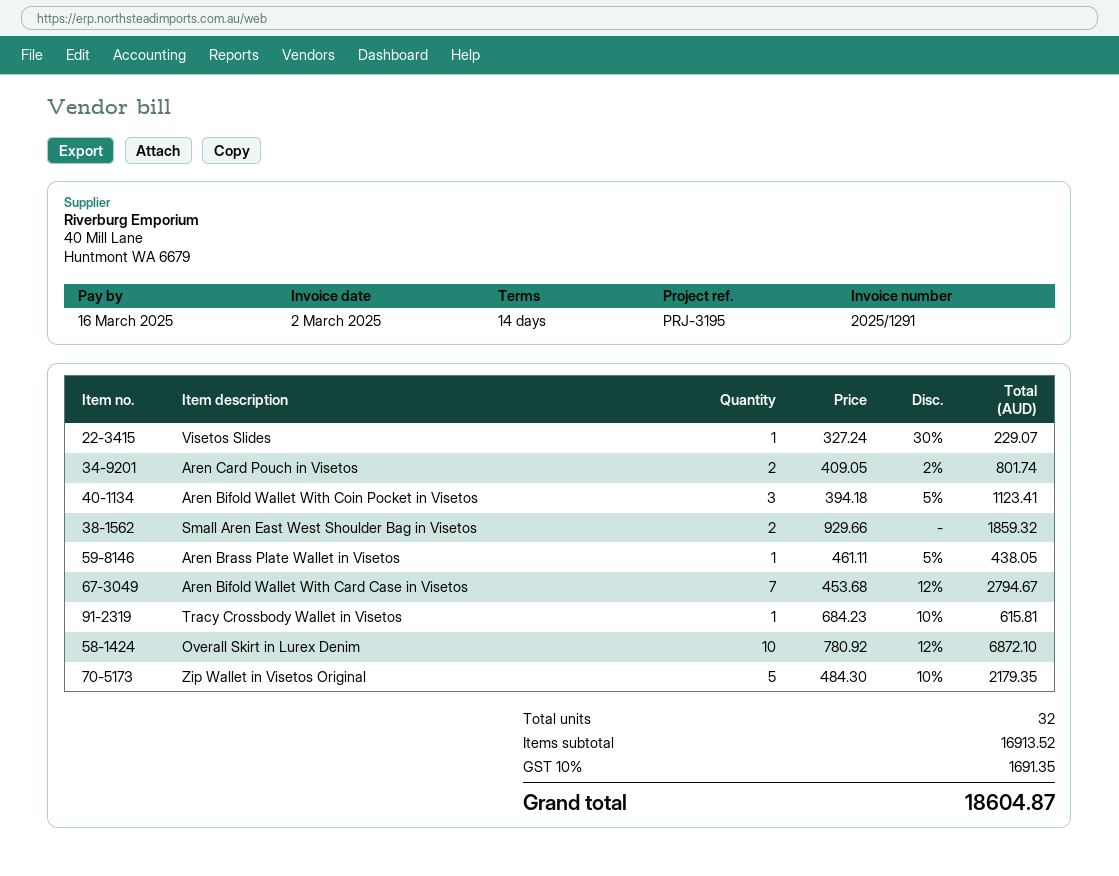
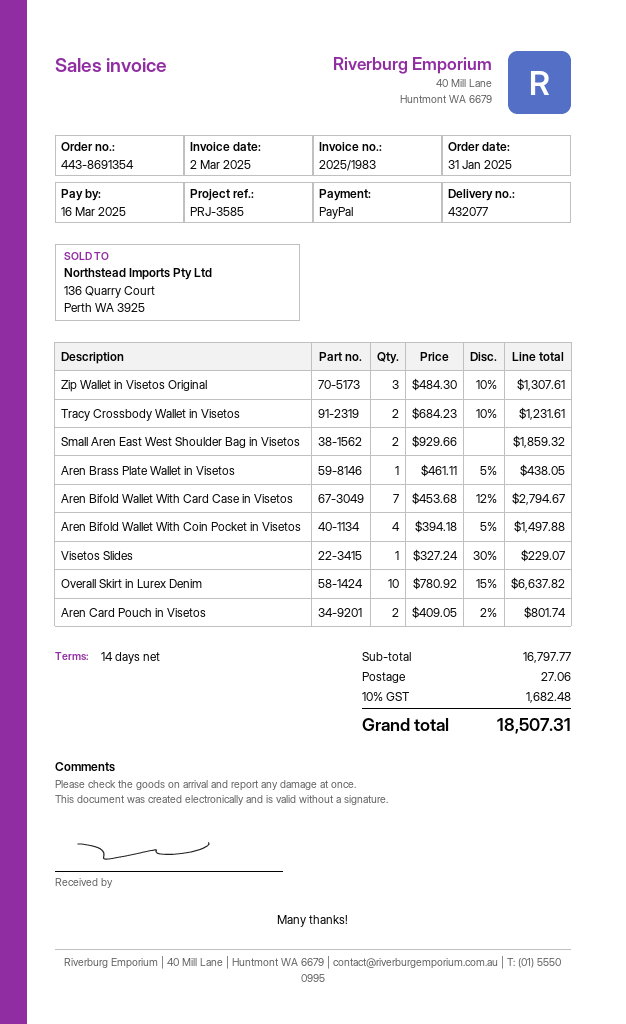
invoice number: 2025/1291 -> 2025/1983
reference: PRJ-3195 -> PRJ-3585
Aren Bifold Wallet With Coin Pocket in Visetos: 3 x 394.18 - 5% = 1123.41 -> 4 x 394.18 - 5% = 1497.88
Tracy Crossbody Wallet in Visetos: 1 x 684.23 - 10% = 615.81 -> 2 x 684.23 - 10% = 1231.61
Overall Skirt in Lurex Denim: 10 x 780.92 - 12% = 6872.10 -> 10 x 780.92 - 15% = 6637.82
Zip Wallet in Visetos Original: 5 x 484.30 - 10% = 2179.35 -> 3 x 484.30 - 10% = 1307.61
subtotal: 16913.52 -> 16797.77
shipping: none -> 27.06
tax: 10% = 1691.35 -> 10% = 1682.48
total: 18604.87 -> 18507.31

